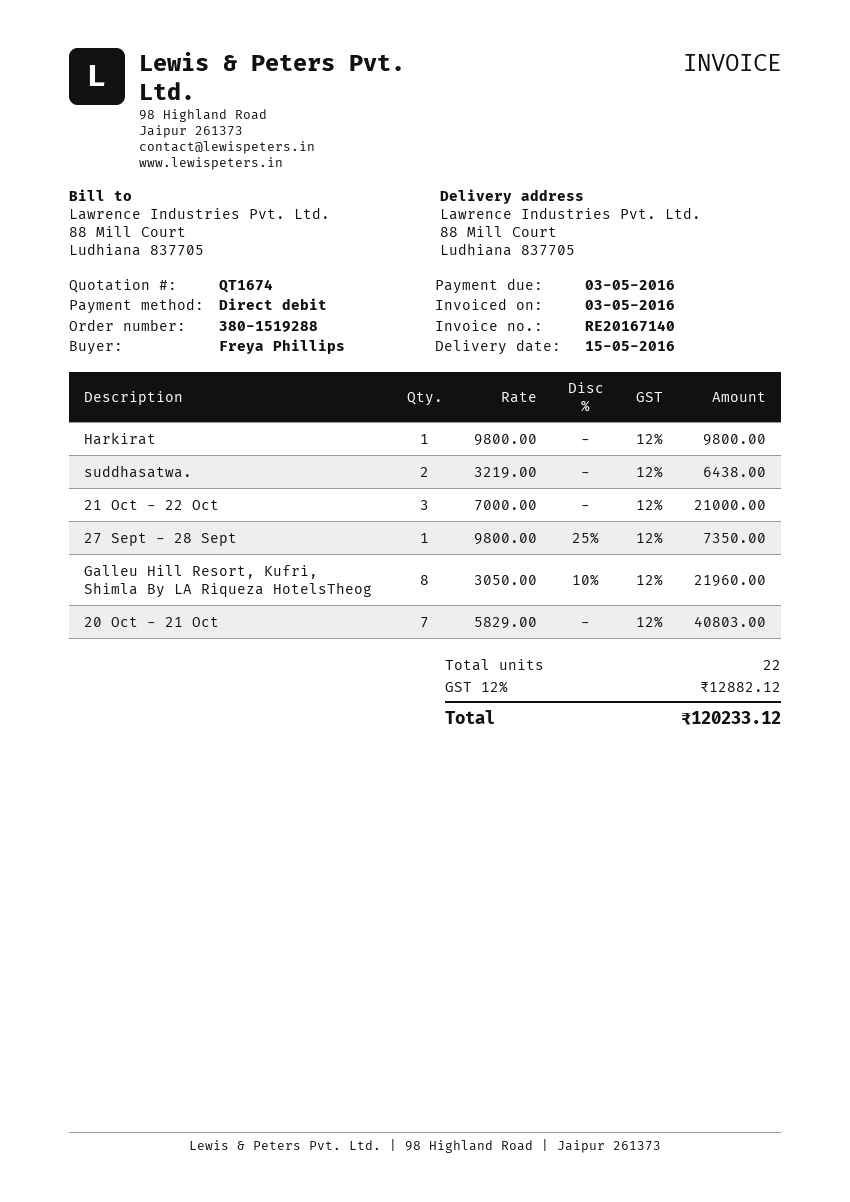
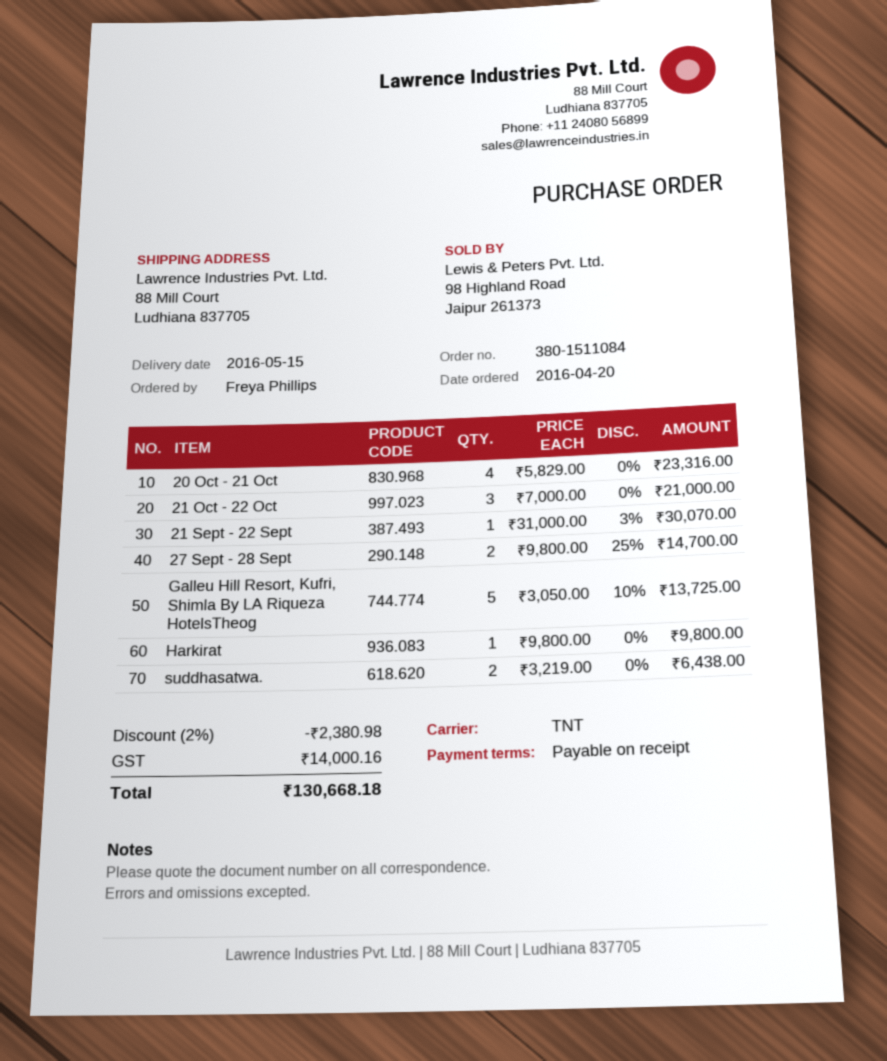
order number: 380-1519288 -> 380-1511084
27 Sept - 28 Sept: 1 x 9800.00 - 25% = 7350.00 -> 2 x 9800.00 - 25% = 14700.00
Galleu Hill Resort, Kufri, Shimla By LA Riqueza HotelsTheog: 8 x 3050.00 - 10% = 21960.00 -> 5 x 3050.00 - 10% = 13725.00
20 Oct - 21 Oct: 7 x 5829.00 = 40803.00 -> 4 x 5829.00 = 23316.00
21 Sept - 22 Sept: none -> 1 x 31000.00 - 3% = 30070.00
discount: none -> 2% = 2380.98
tax: 12882.12 -> 14000.16
total: 120233.12 -> 130668.18

